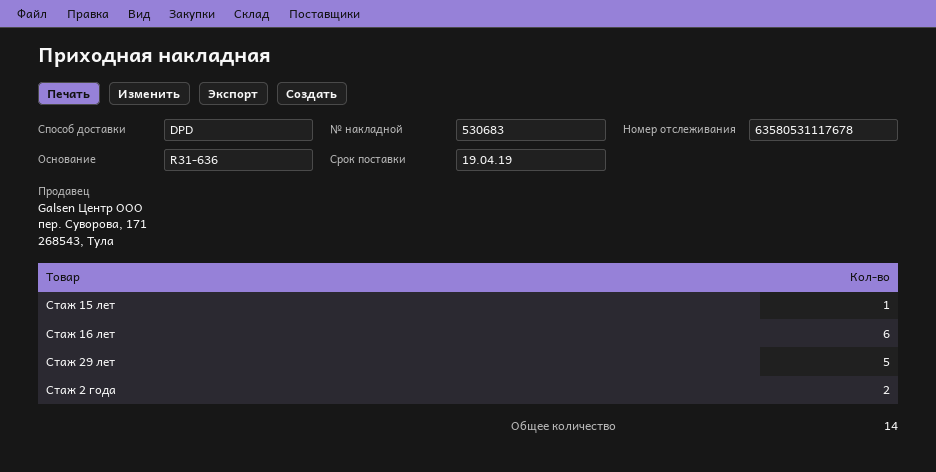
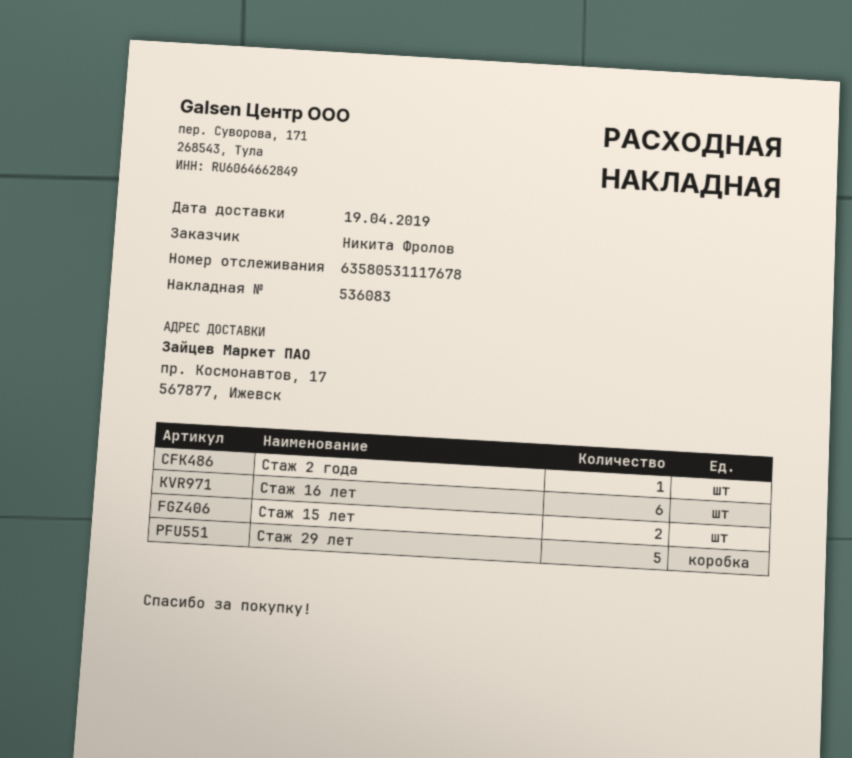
delivery note number: 530683 -> 536083
Стаж 15 лет: 1 -> 2
Стаж 2 года: 2 -> 1

